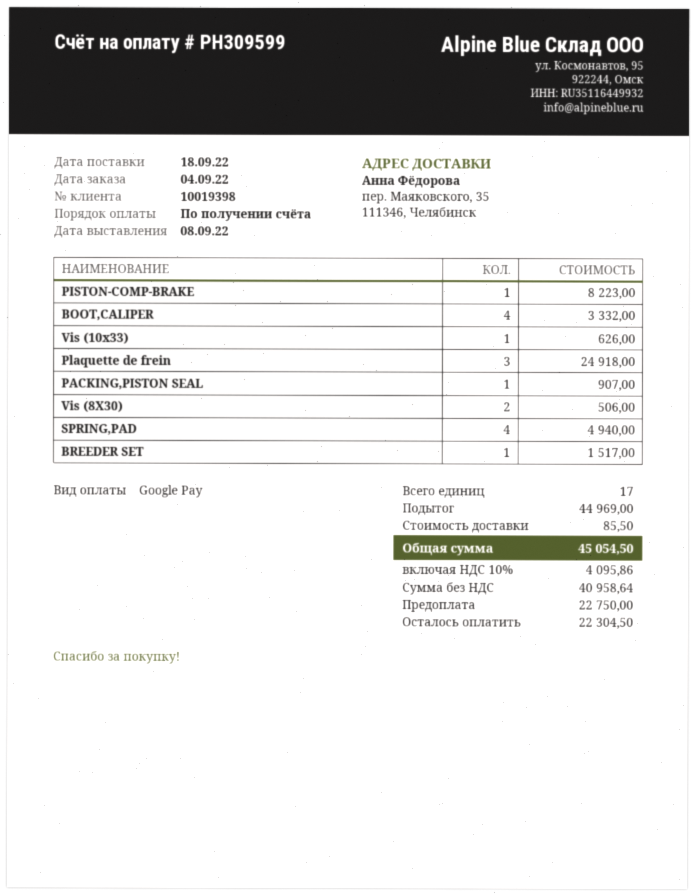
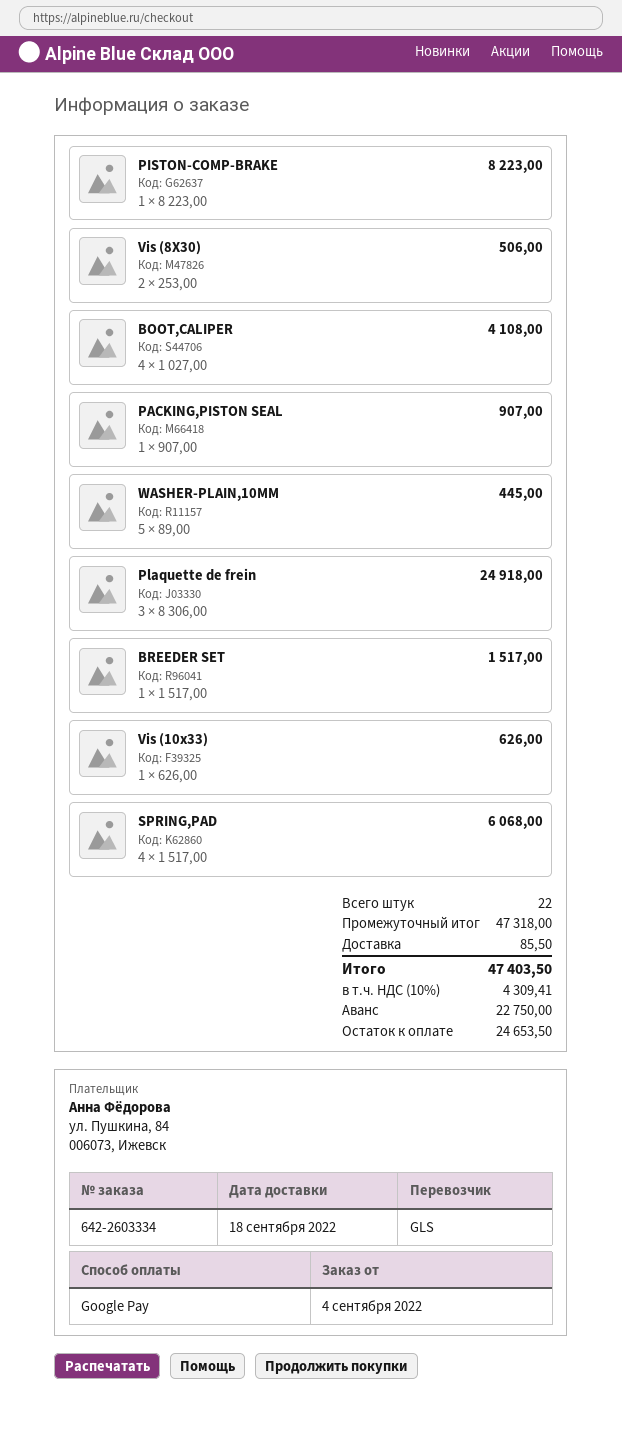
BOOT,CALIPER: 4 for 3332.00 -> 4 for 4108.00
SPRING,PAD: 4 for 4940.00 -> 4 for 6068.00
WASHER-PLAIN,10MM: none -> 5 for 445.00
total quantity: 17 -> 22
subtotal: 44969.00 -> 47318.00
tax: 10% = 4095.86 -> 10% = 4309.41
total: 45054.50 -> 47403.50
balance: 22304.50 -> 24653.50

